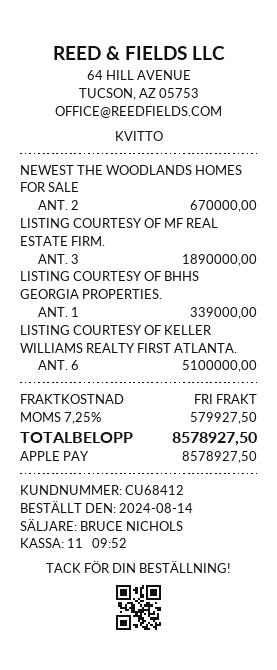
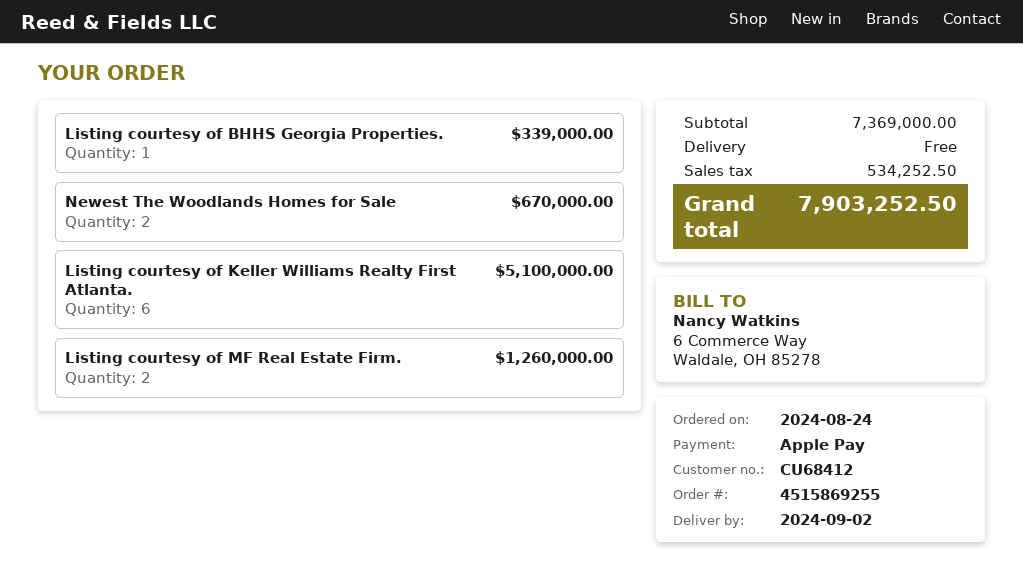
order date: 2024-08-14 -> 2024-08-24
LISTING COURTESY OF MF REAL ESTATE FIRM.: 3 for 1890000.00 -> 2 for 1260000.00
tax: 579927.50 -> 534252.50
total: 8578927.50 -> 7903252.50

